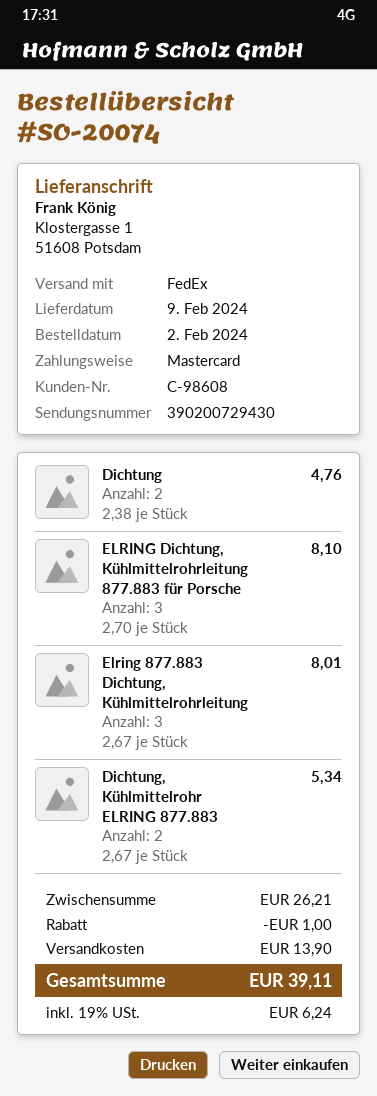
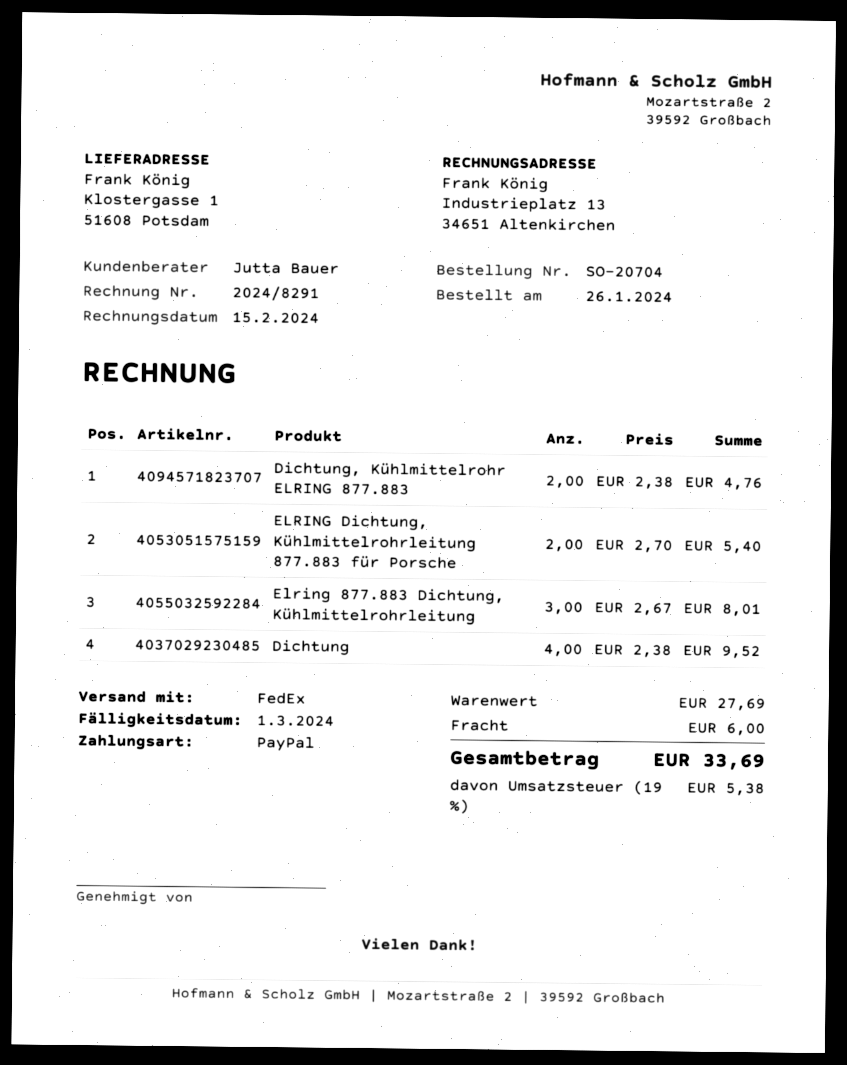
order number: SO-20074 -> SO-20704
order date: 2024-02-02 -> 2024-01-26
payment method: Mastercard -> PayPal
Dichtung: 2 x 2.38 = 4.76 -> 4 x 2.38 = 9.52
ELRING Dichtung, Kühlmittelrohrleitung 877.883 für Porsche: 3 x 2.70 = 8.10 -> 2 x 2.70 = 5.40
Dichtung, Kühlmittelrohr ELRING 877.883: 2 x 2.67 = 5.34 -> 2 x 2.38 = 4.76
subtotal: 26.21 -> 27.69
discount: 1.00 -> none
shipping: 13.90 -> 6.00
tax: 19% = 6.24 -> 19% = 5.38
total: 39.11 -> 33.69

